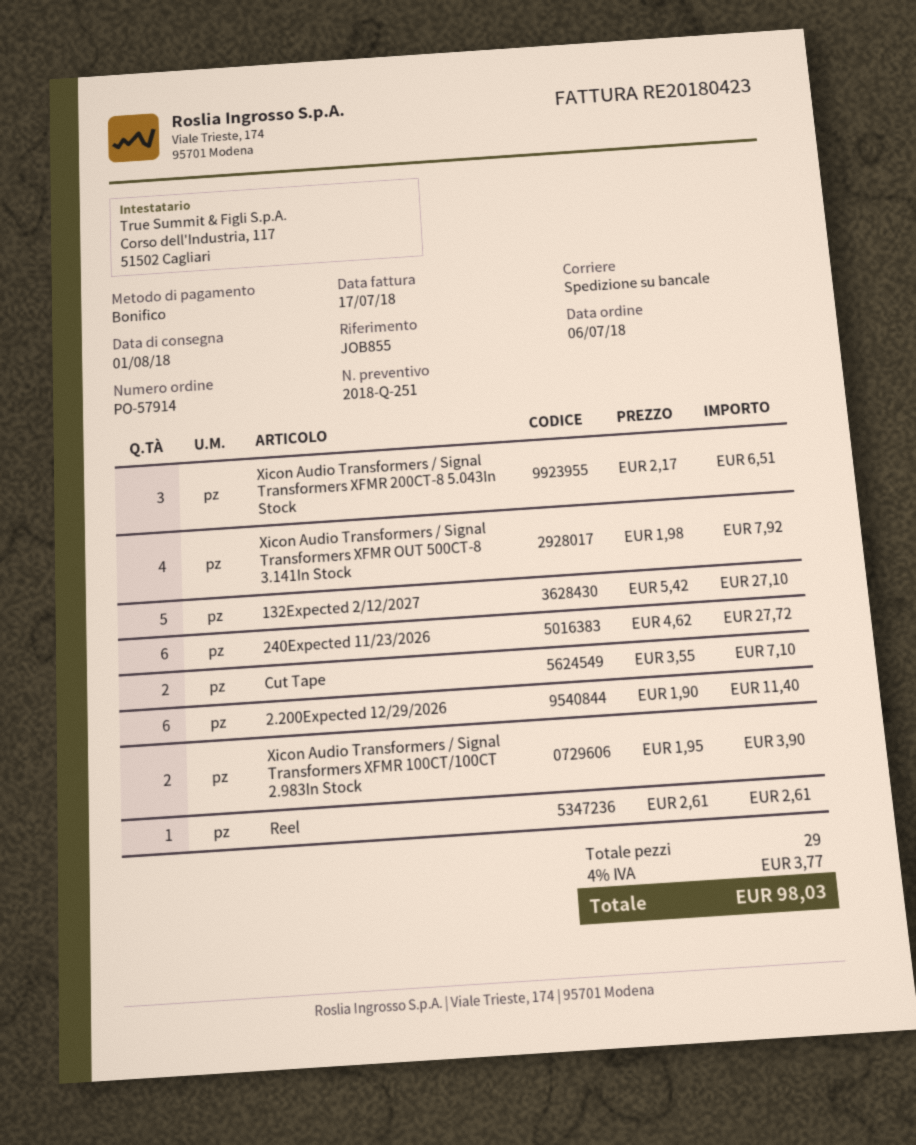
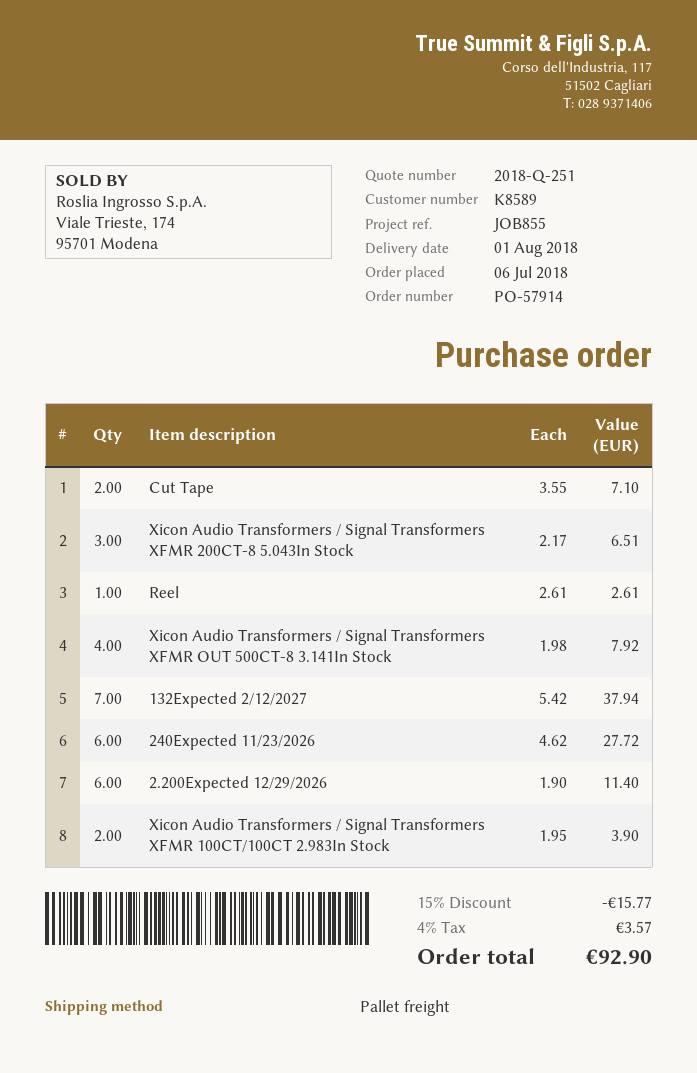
132Expected 2/12/2027: 5 x 5.42 = 27.10 -> 7 x 5.42 = 37.94
discount: none -> 15% = 15.77
tax: 4% = 3.77 -> 4% = 3.57
total: 98.03 -> 92.90

